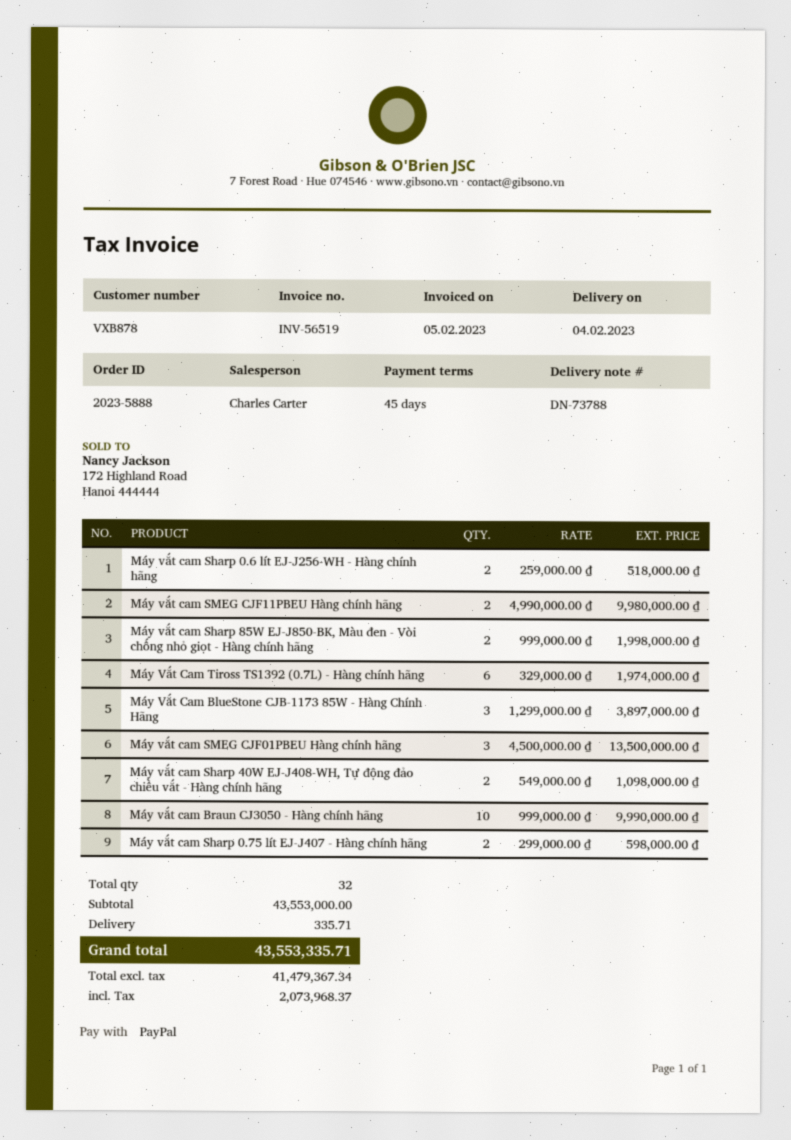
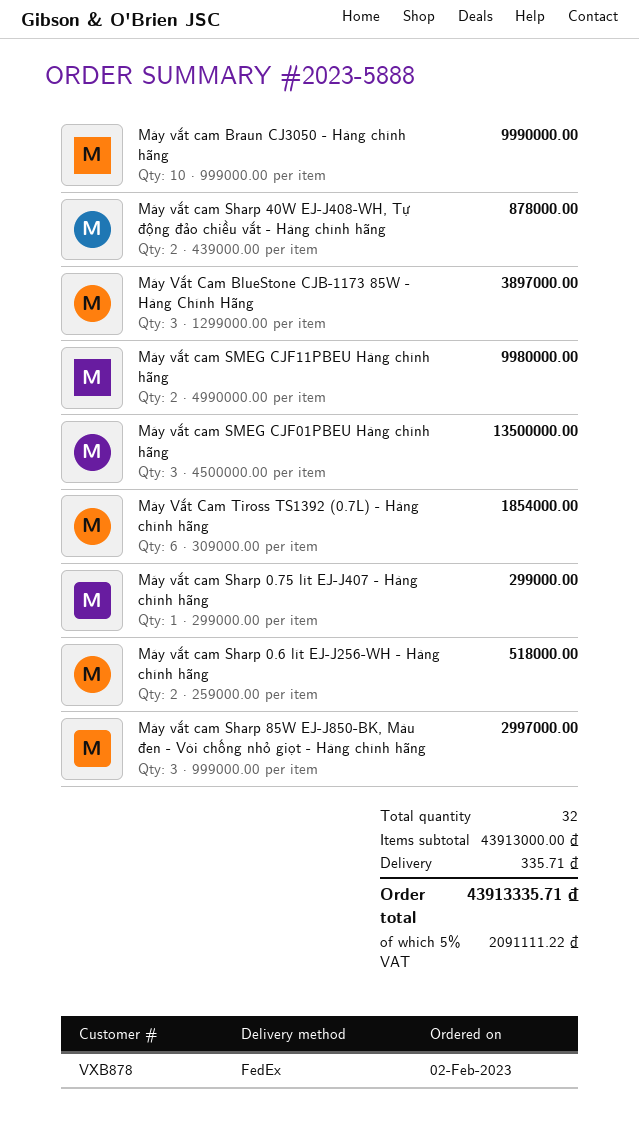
Máy vắt cam Sharp 85W EJ-J850-BK, Màu đen - Vòi chống nhỏ giọt - Hàng chính hãng: 2 x 999000.00 = 1998000.00 -> 3 x 999000.00 = 2997000.00
Máy Vắt Cam Tiross TS1392 (0.7L) - Hàng chính hãng: 6 x 329000.00 = 1974000.00 -> 6 x 309000.00 = 1854000.00
Máy vắt cam Sharp 40W EJ-J408-WH, Tự động đảo chiều vắt - Hàng chính hãng: 2 x 549000.00 = 1098000.00 -> 2 x 439000.00 = 878000.00
Máy vắt cam Sharp 0.75 lít EJ-J407 - Hàng chính hãng: 2 x 299000.00 = 598000.00 -> 1 x 299000.00 = 299000.00
subtotal: 43553000.00 -> 43913000.00
tax: 2073968.37 -> 2091111.22
total: 43553335.71 -> 43913335.71

